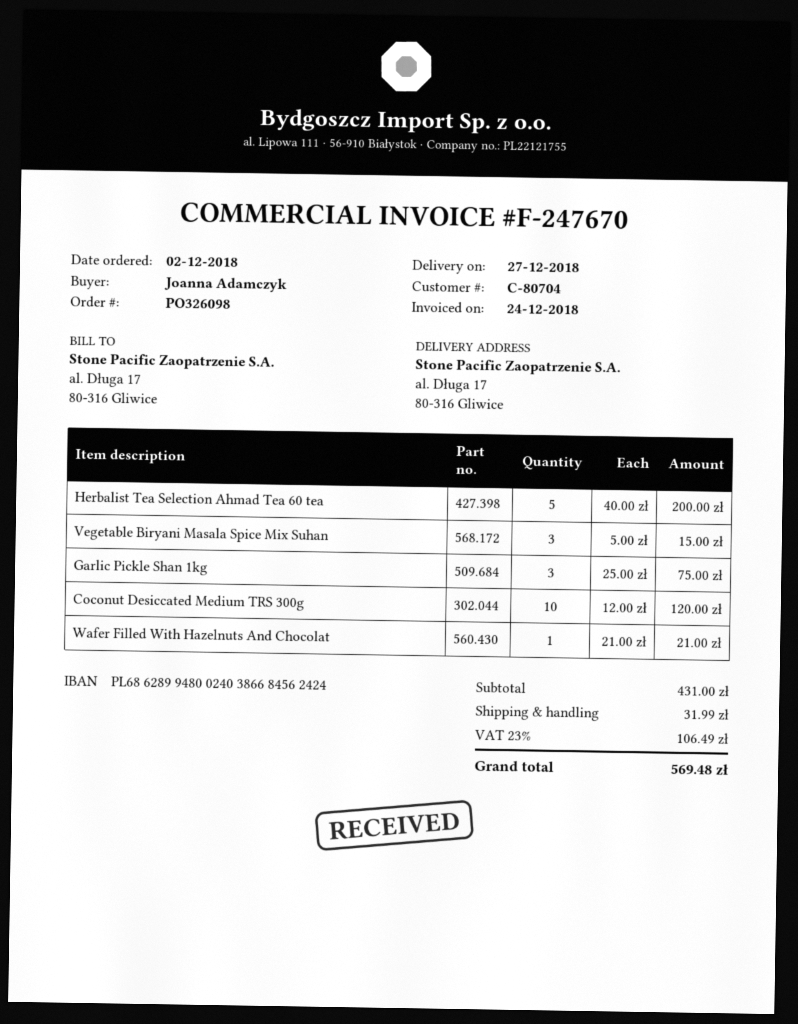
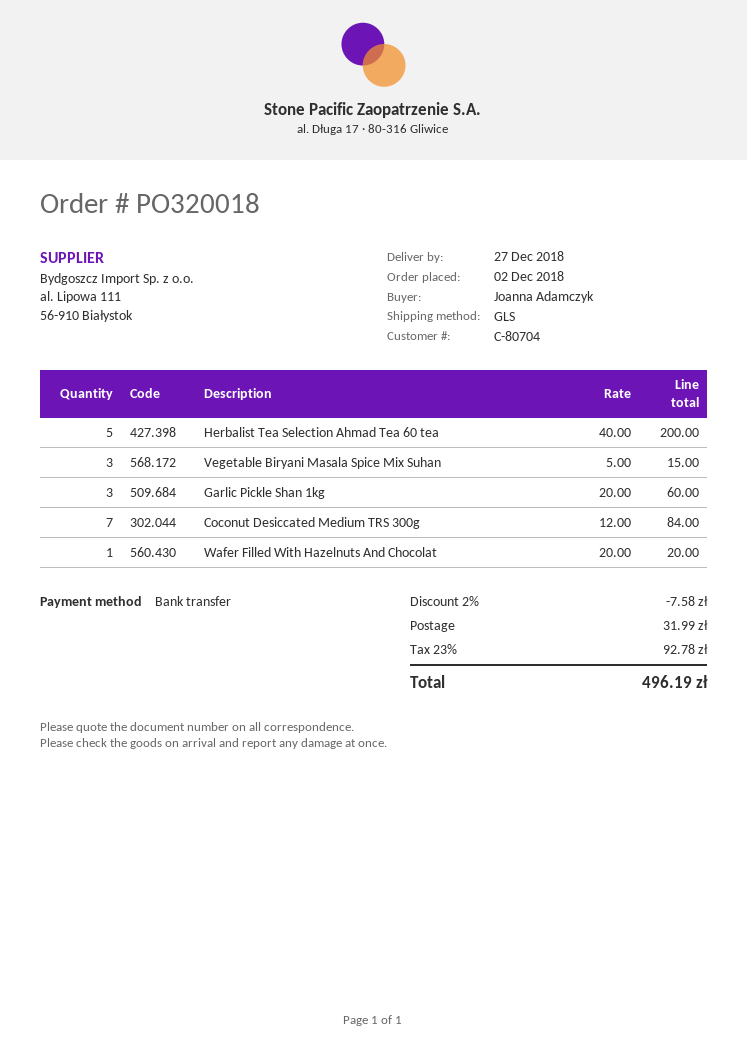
order number: PO326098 -> PO320018
Garlic Pickle Shan 1kg: 3 x 25.00 = 75.00 -> 3 x 20.00 = 60.00
Coconut Desiccated Medium TRS 300g: 10 x 12.00 = 120.00 -> 7 x 12.00 = 84.00
Wafer Filled With Hazelnuts And Chocolat: 1 x 21.00 = 21.00 -> 1 x 20.00 = 20.00
discount: none -> 2% = 7.58
tax: 23% = 106.49 -> 23% = 92.78
total: 569.48 -> 496.19

